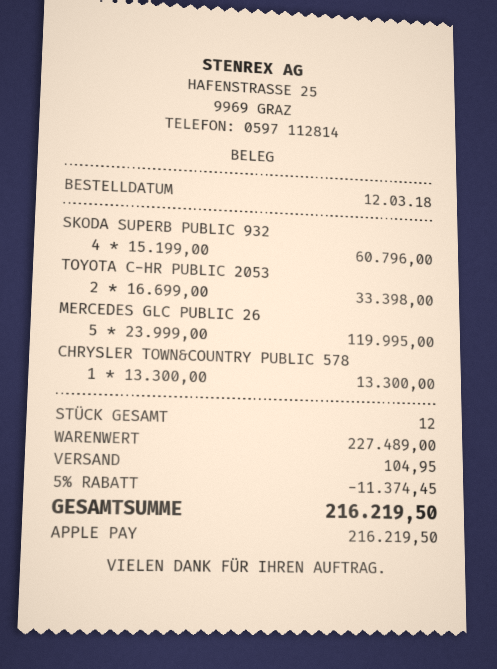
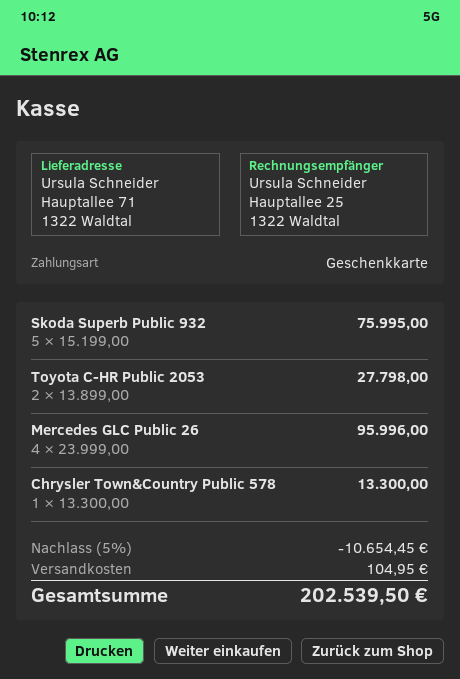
payment method: Apple Pay -> gift card
SKODA SUPERB PUBLIC 932: 4 x 15199.00 = 60796.00 -> 5 x 15199.00 = 75995.00
TOYOTA C-HR PUBLIC 2053: 2 x 16699.00 = 33398.00 -> 2 x 13899.00 = 27798.00
MERCEDES GLC PUBLIC 26: 5 x 23999.00 = 119995.00 -> 4 x 23999.00 = 95996.00
discount: 5% = 11374.45 -> 5% = 10654.45
total: 216219.50 -> 202539.50

